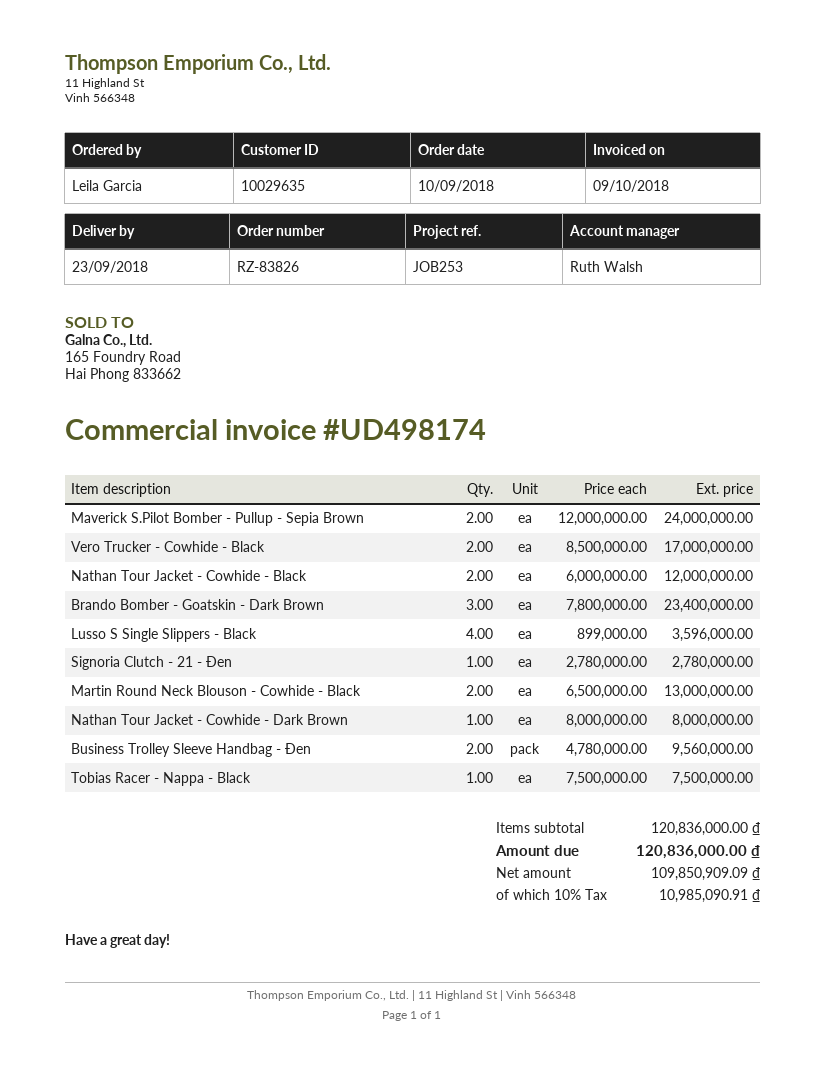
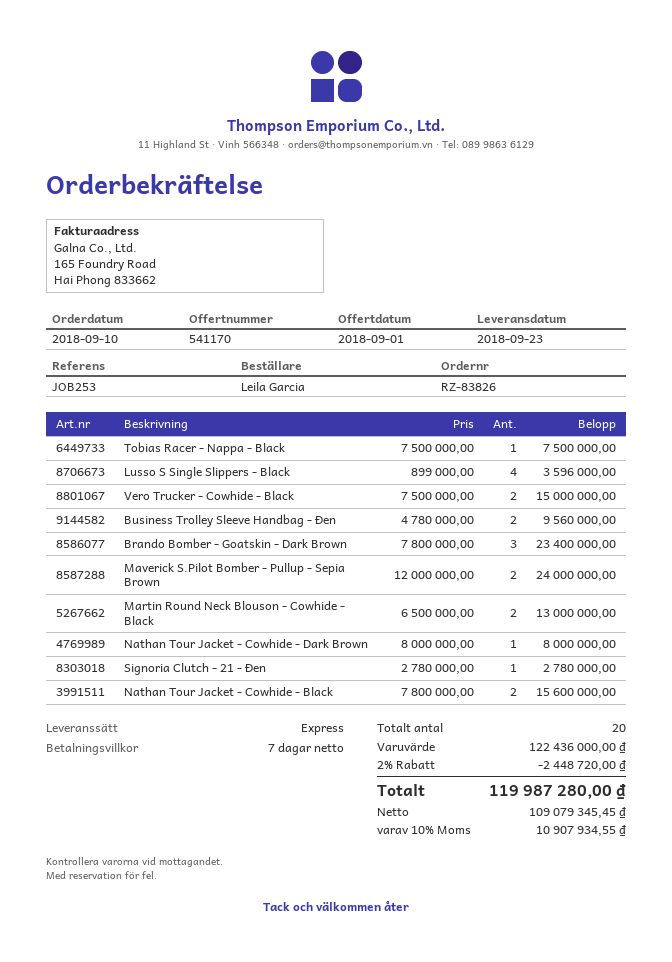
Vero Trucker - Cowhide - Black: 2 x 8500000.00 = 17000000.00 -> 2 x 7500000.00 = 15000000.00
Nathan Tour Jacket - Cowhide - Black: 2 x 6000000.00 = 12000000.00 -> 2 x 7800000.00 = 15600000.00
subtotal: 120836000.00 -> 122436000.00
discount: none -> 2% = 2448720.00
net: 109850909.09 -> 109079345.45
tax: 10% = 10985090.91 -> 10% = 10907934.55
total: 120836000.00 -> 119987280.00

